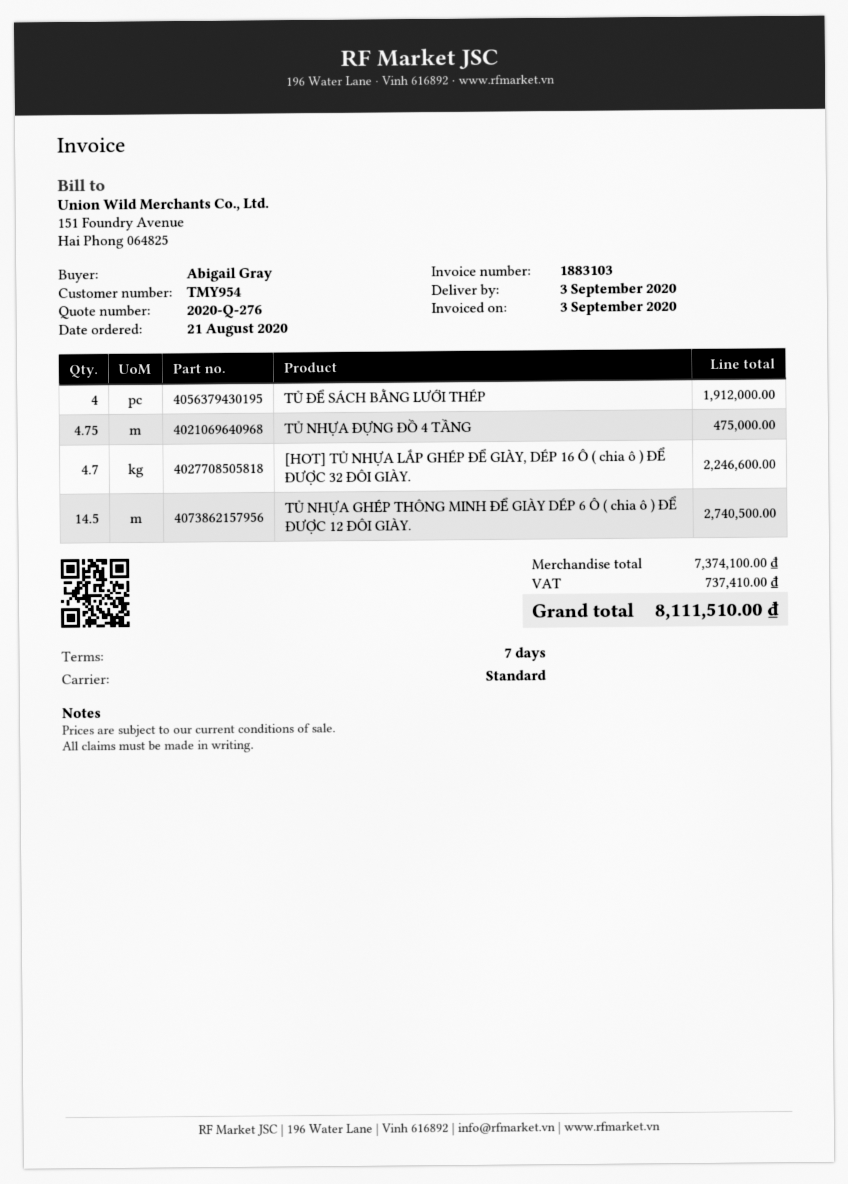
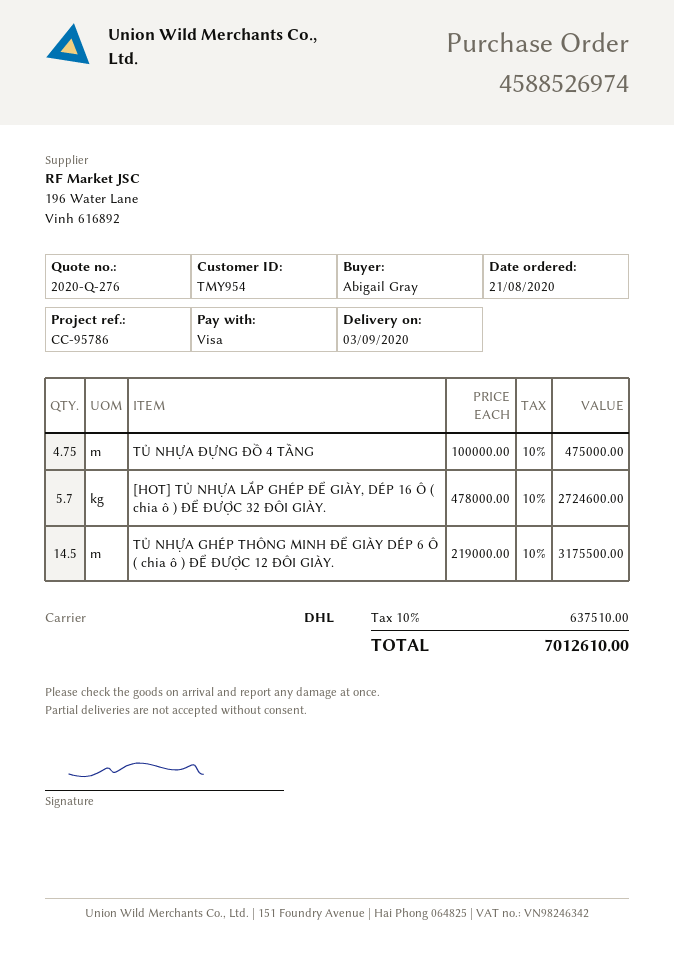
shipping method: standard -> DHL
TỦ ĐỂ SÁCH BẰNG LƯỚI THÉP: 4 for 1912000.00 -> none
[HOT] TỦ NHỰA LẮP GHÉP ĐỂ GIÀY, DÉP 16 Ô ( chia ô ) ĐỂ ĐƯỢC 32 ĐÔI GIÀY.: 4.7 for 2246600.00 -> 5.7 for 2724600.00
TỦ NHỰA GHÉP THÔNG MINH ĐỂ GIÀY DÉP 6 Ô ( chia ô ) ĐỂ ĐƯỢC 12 ĐÔI GIÀY.: 14.5 for 2740500.00 -> 14.5 for 3175500.00
tax: 737410.00 -> 637510.00
total: 8111510.00 -> 7012610.00

